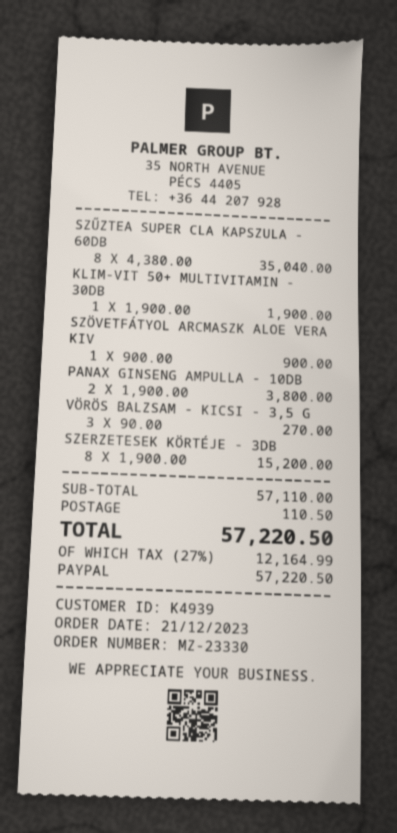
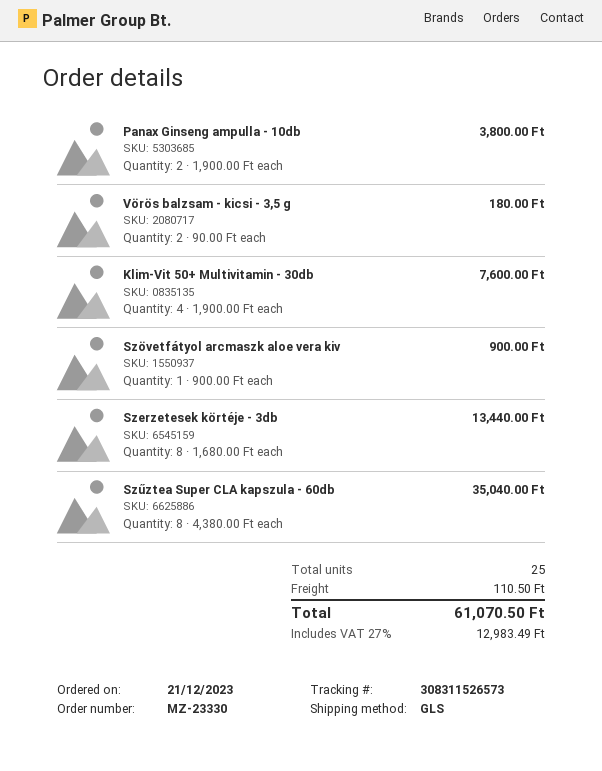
KLIM-VIT 50+ MULTIVITAMIN - 30DB: 1 x 1900.00 = 1900.00 -> 4 x 1900.00 = 7600.00
VÖRÖS BALZSAM - KICSI - 3,5 G: 3 x 90.00 = 270.00 -> 2 x 90.00 = 180.00
SZERZETESEK KÖRTÉJE - 3DB: 8 x 1900.00 = 15200.00 -> 8 x 1680.00 = 13440.00
tax: 27% = 12164.99 -> 27% = 12983.49
total: 57220.50 -> 61070.50

